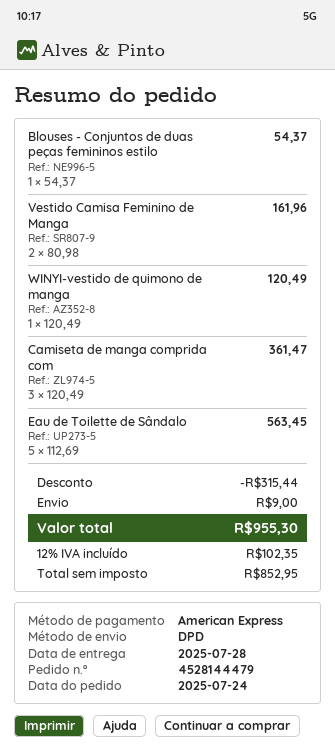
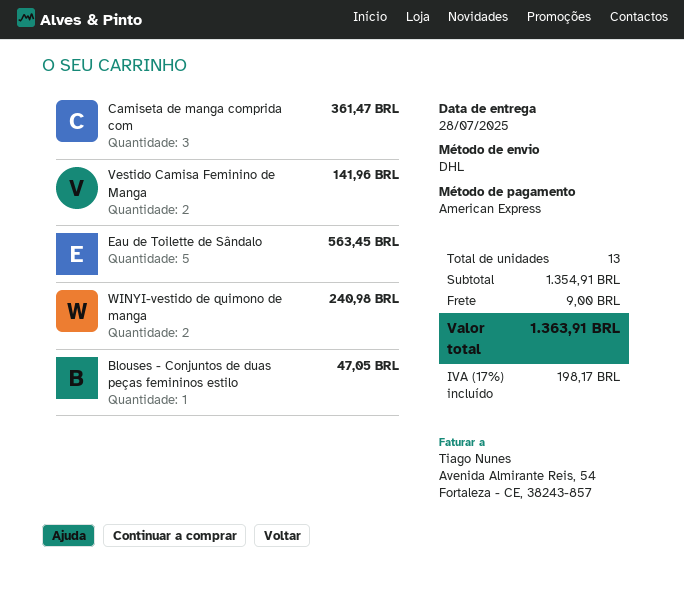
shipping method: DPD -> DHL
Blouses - Conjuntos de duas peças femininos estilo: 1 for 54.37 -> 1 for 47.05
Vestido Camisa Feminino de Manga: 2 for 161.96 -> 2 for 141.96
WINYI-vestido de quimono de manga: 1 for 120.49 -> 2 for 240.98
discount: 315.44 -> none
tax: 12% = 102.35 -> 17% = 198.17
total: 955.30 -> 1363.91

